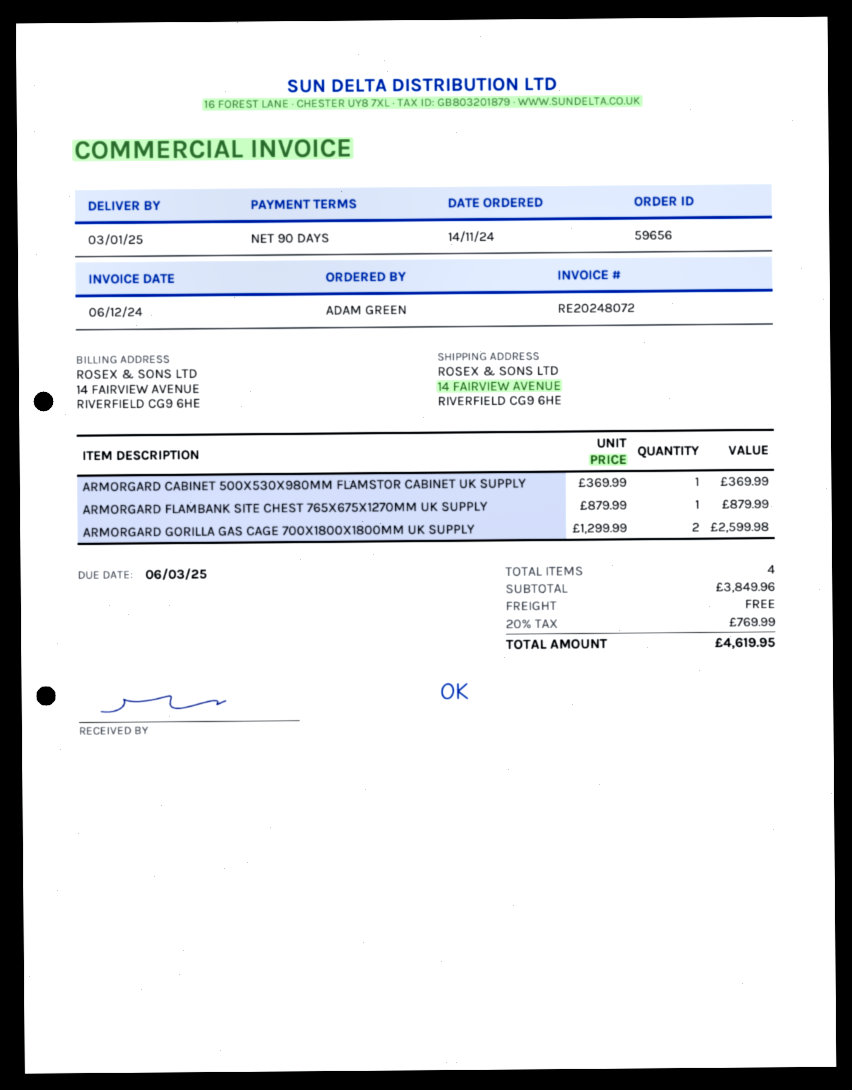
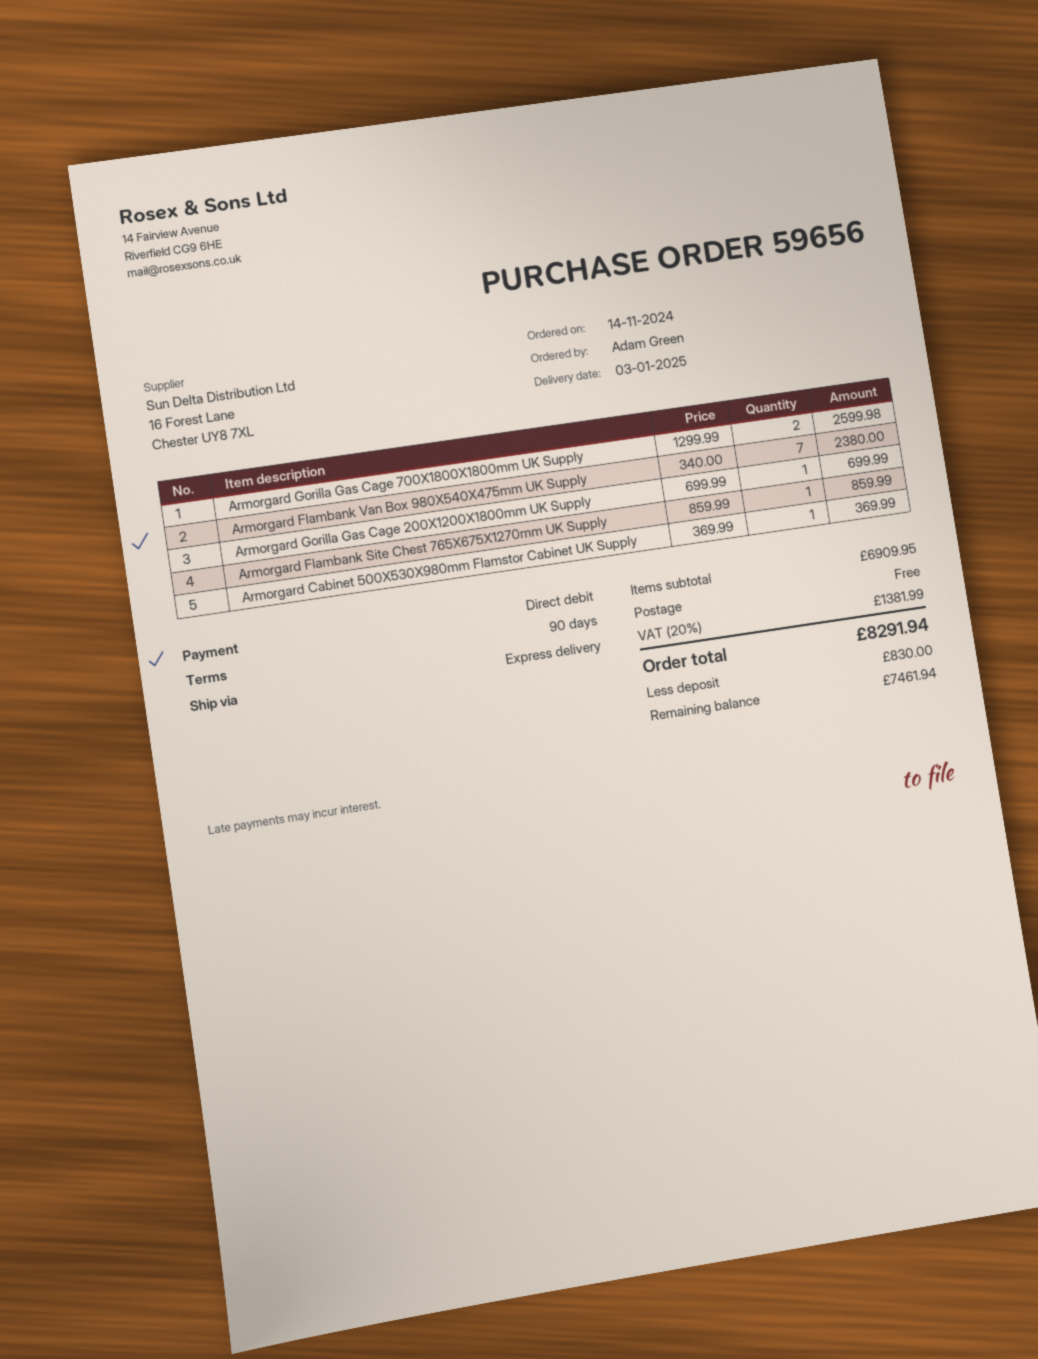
ARMORGARD FLAMBANK SITE CHEST 765X675X1270MM UK SUPPLY: 1 x 879.99 = 879.99 -> 1 x 859.99 = 859.99
Armorgard Flambank Van Box 980X540X475mm UK Supply: none -> 7 x 340.00 = 2380.00
Armorgard Gorilla Gas Cage 200X1200X1800mm UK Supply: none -> 1 x 699.99 = 699.99
subtotal: 3849.96 -> 6909.95
tax: 20% = 769.99 -> 20% = 1381.99
total: 4619.95 -> 8291.94

